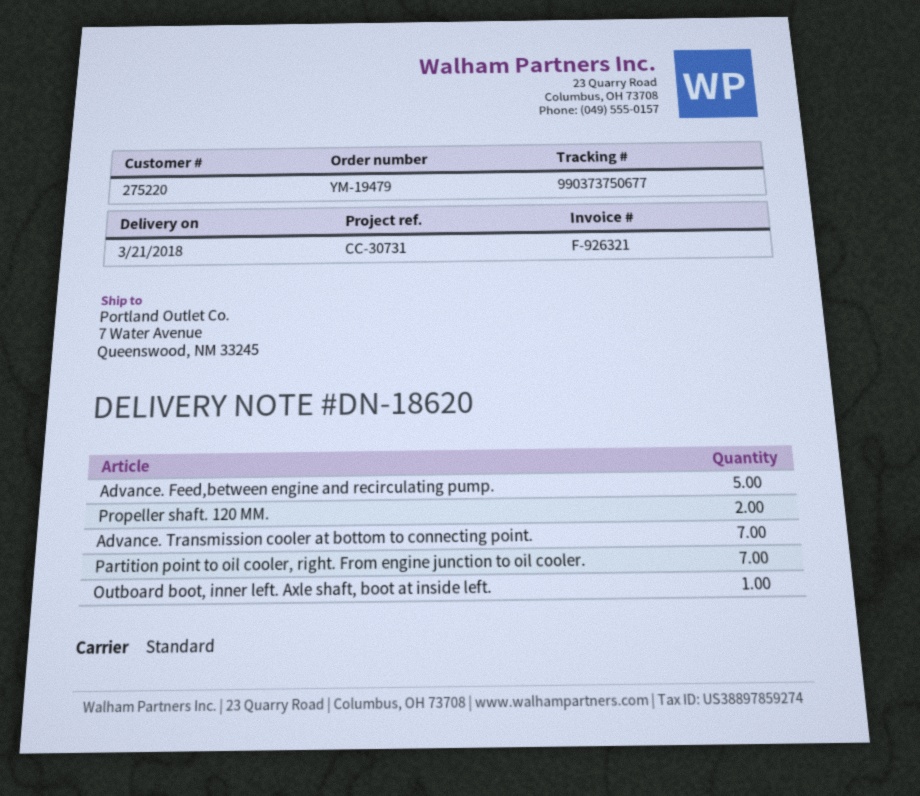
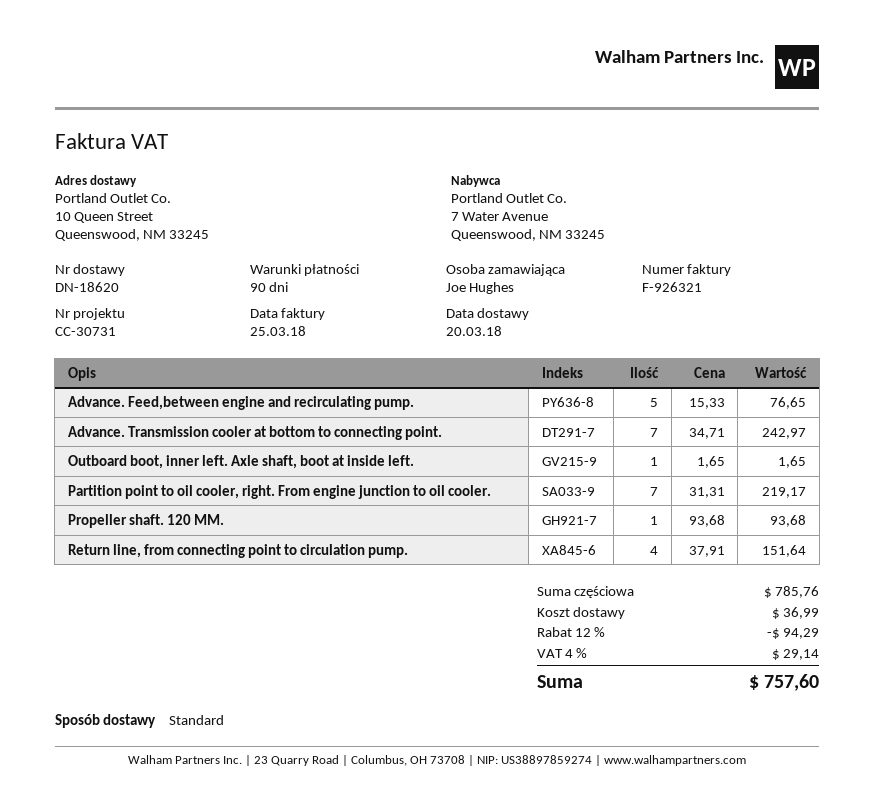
delivery date: 2018-03-21 -> 2018-03-20
ship to: 7 Water Avenue, Queenswood, NM 33245 -> 10 Queen Street, Queenswood, NM 33245
Propeller shaft. 120 MM.: 2 -> 1
Return line, from connecting point to circulation pump.: none -> 4

